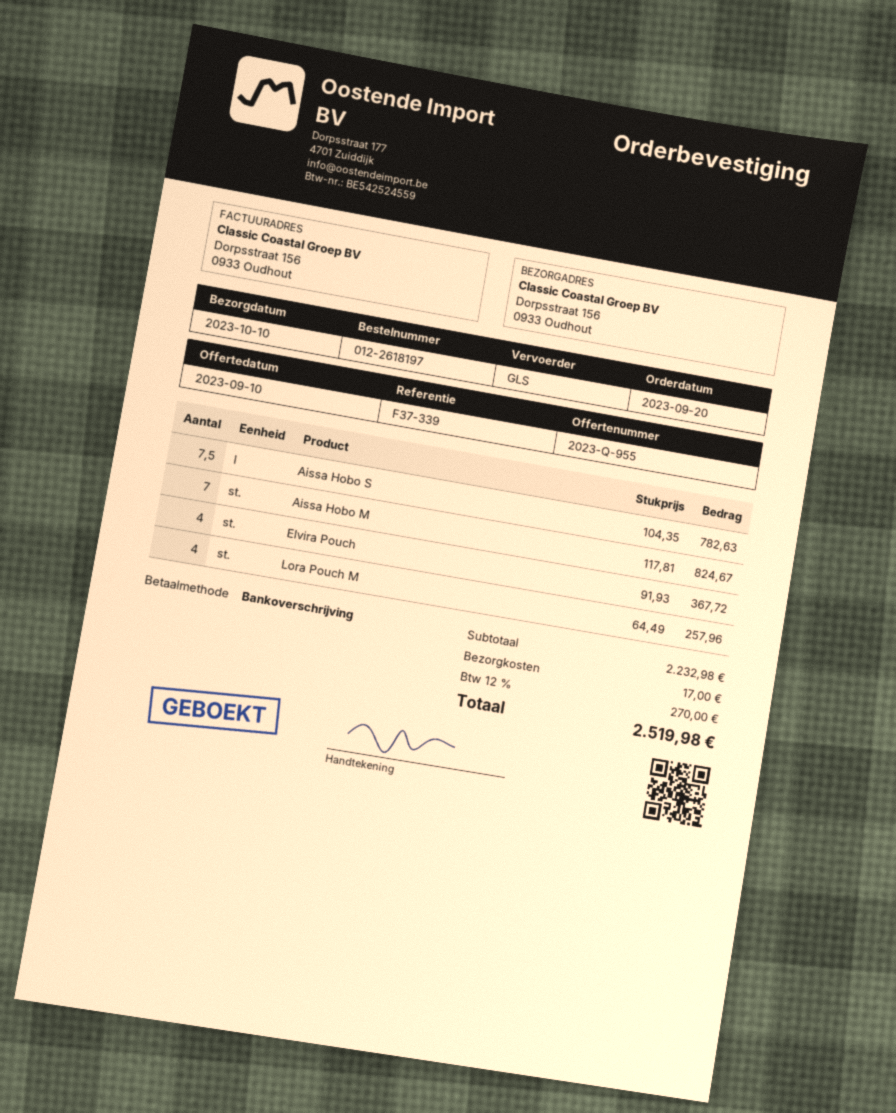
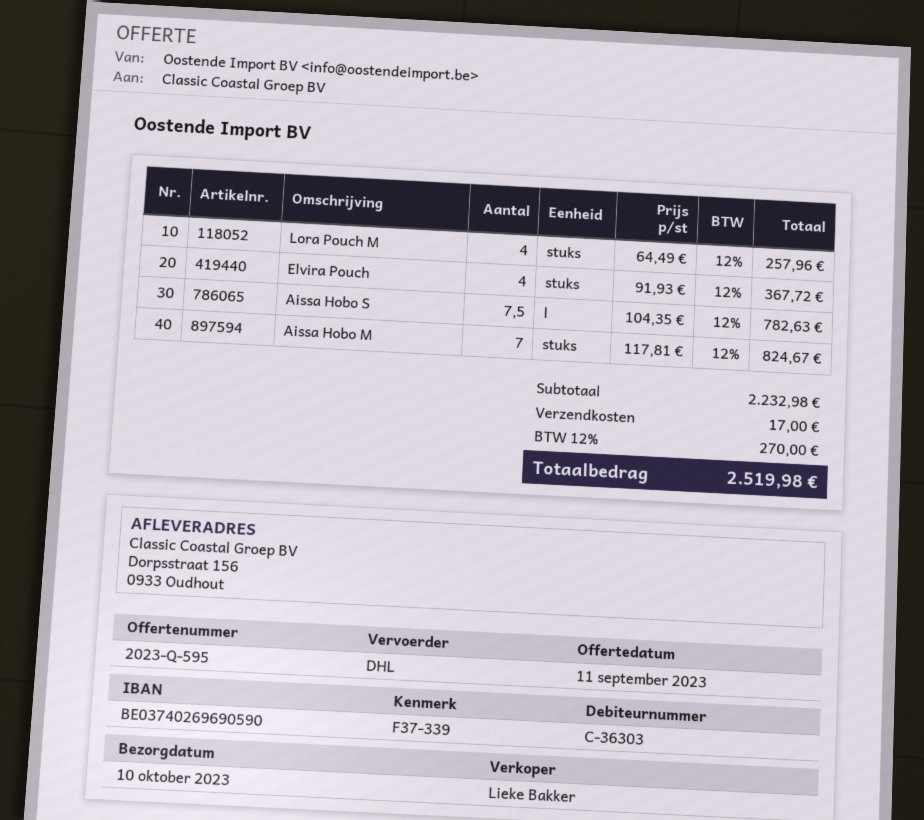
quote number: 2023-Q-955 -> 2023-Q-595
quote date: 2023-09-10 -> 2023-09-11
shipping method: GLS -> DHL

